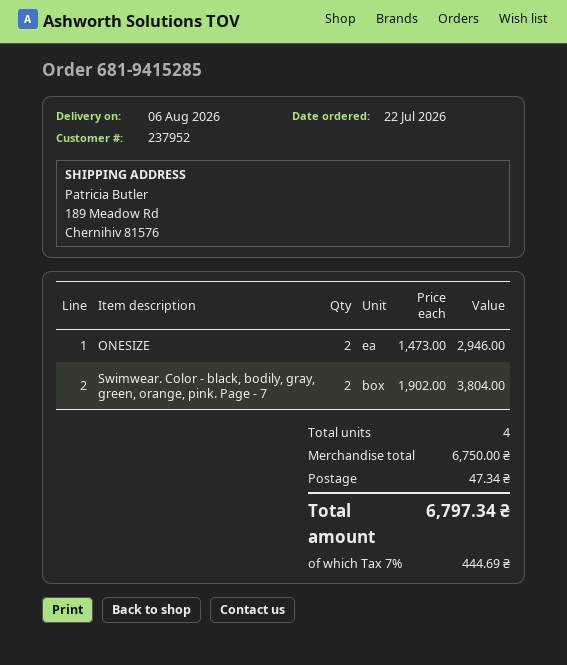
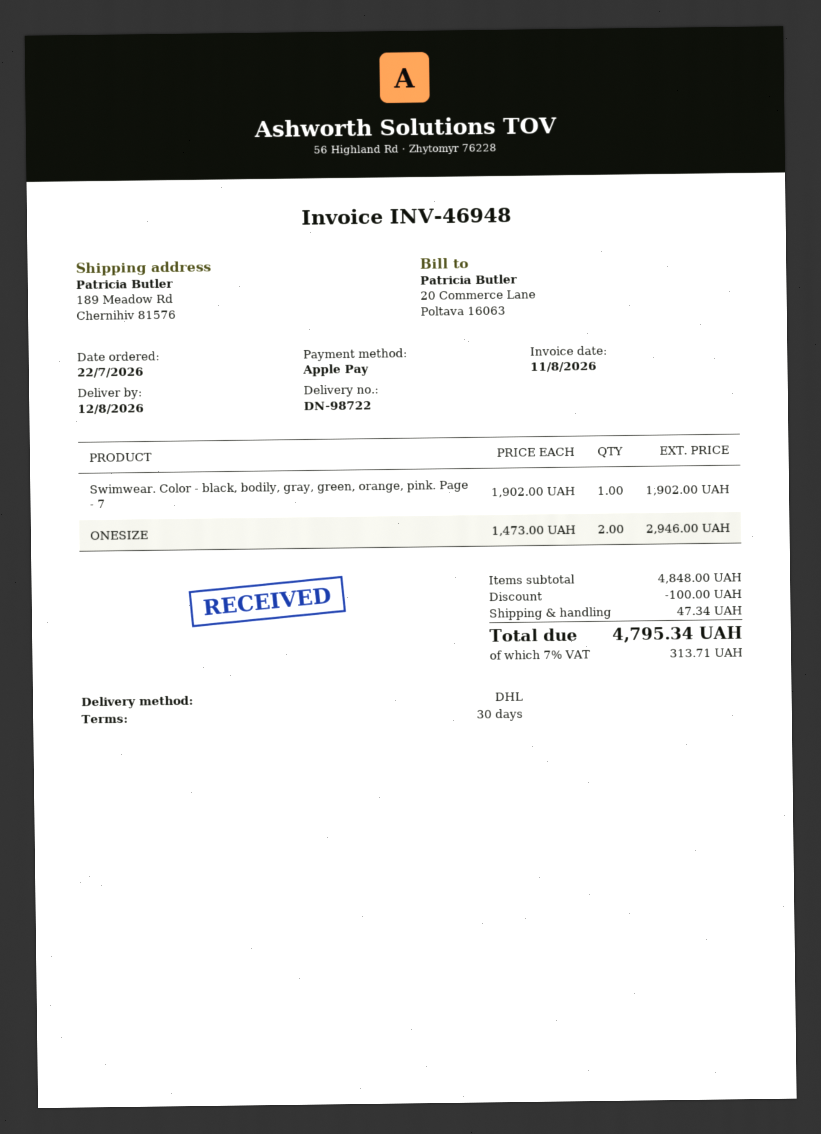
delivery date: 2026-08-06 -> 2026-08-12
Swimwear. Color - black, bodily, gray, green, orange, pink. Page - 7: 2 x 1902.00 = 3804.00 -> 1 x 1902.00 = 1902.00
subtotal: 6750.00 -> 4848.00
discount: none -> 100.00
tax: 7% = 444.69 -> 7% = 313.71
total: 6797.34 -> 4795.34

